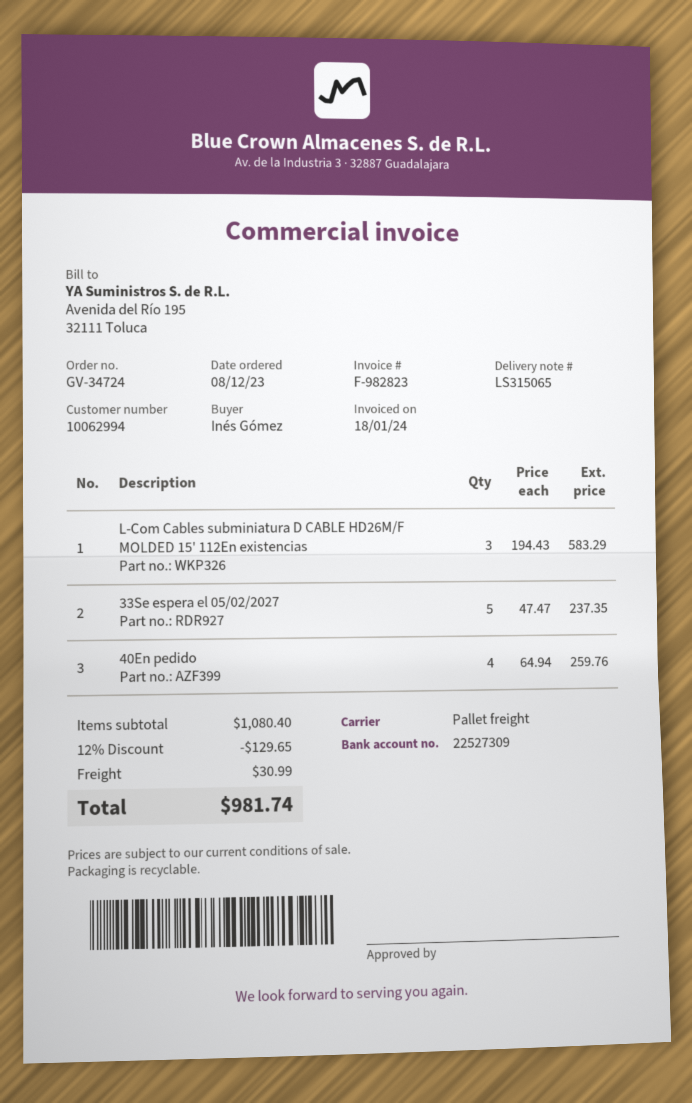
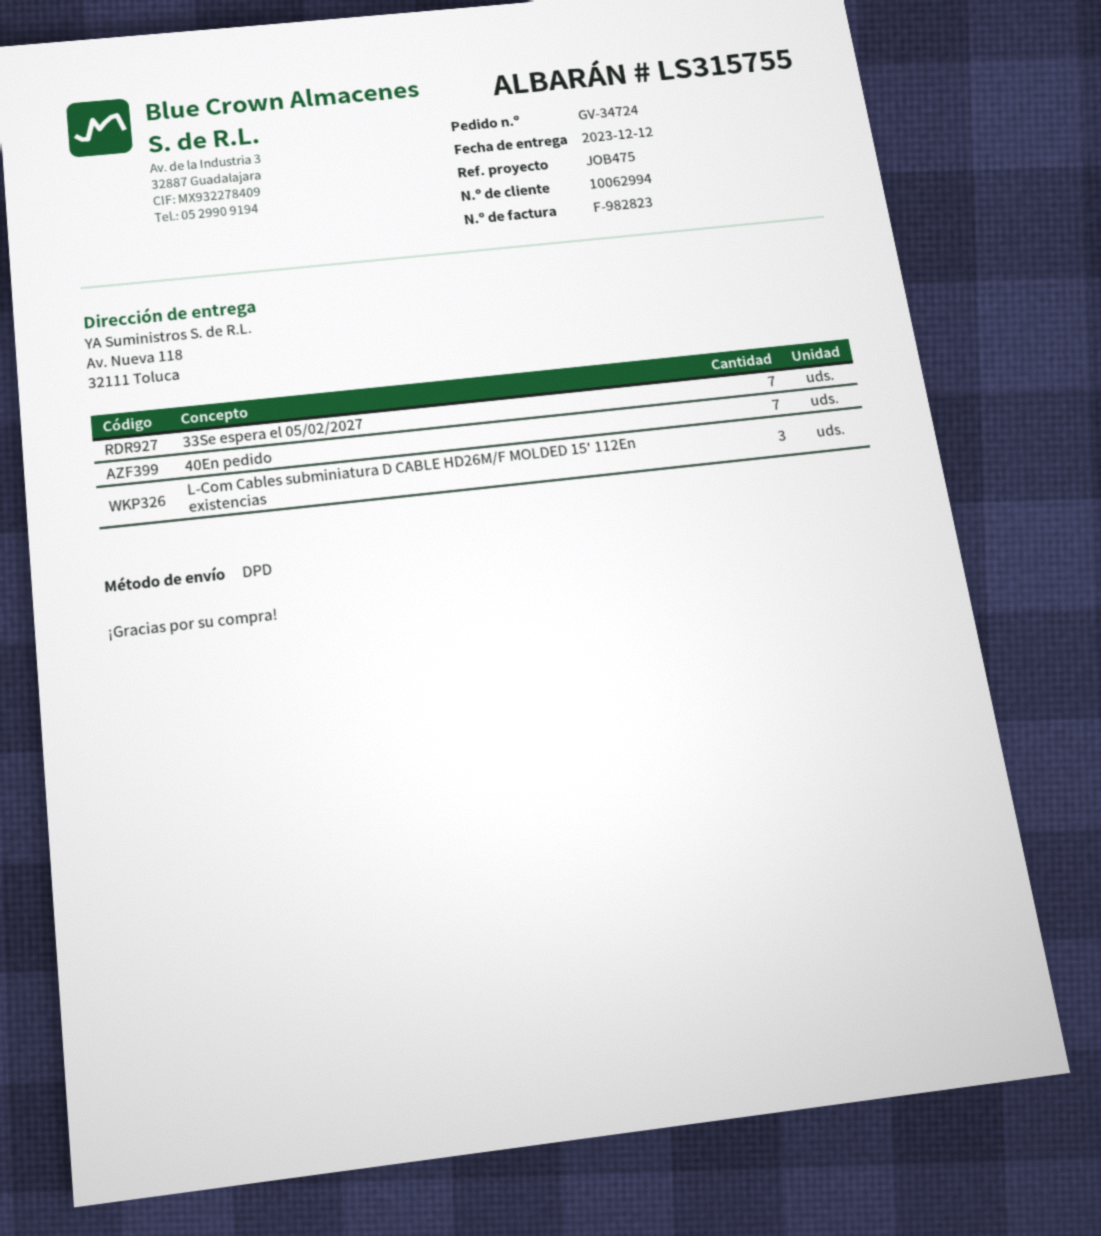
delivery note number: LS315065 -> LS315755
shipping method: pallet freight -> DPD
33Se espera el 05/02/2027: 5 -> 7
40En pedido: 4 -> 7

